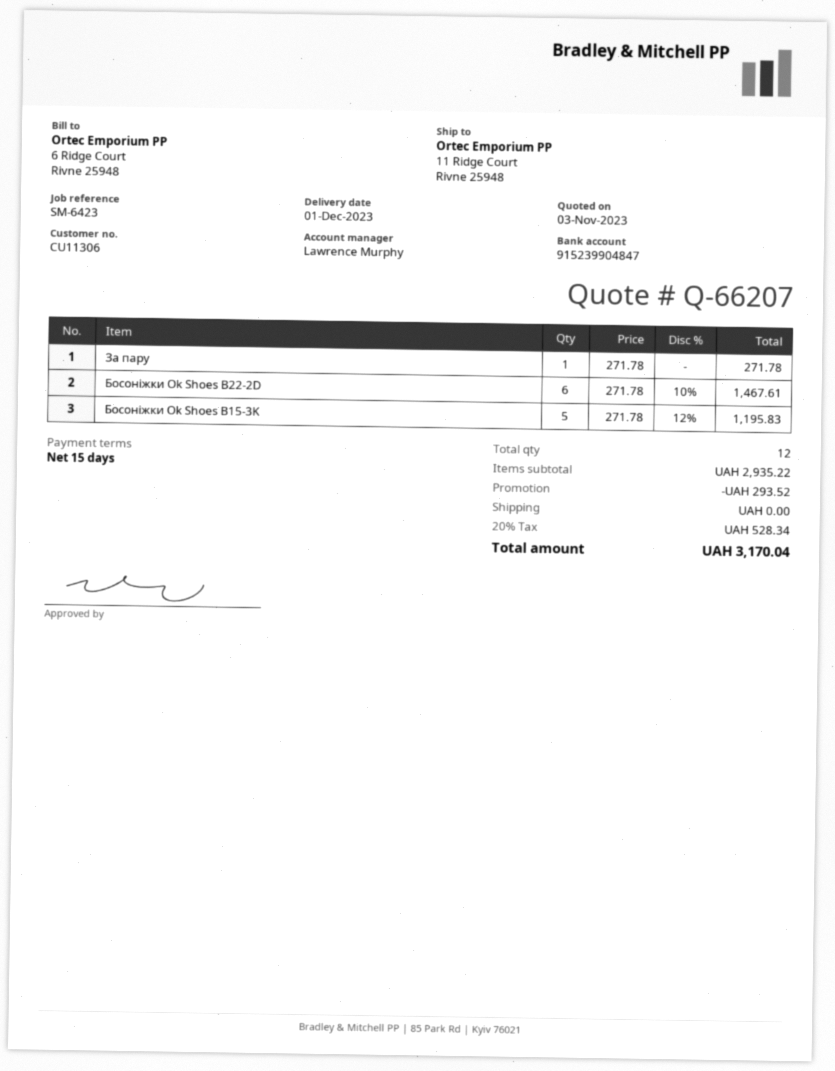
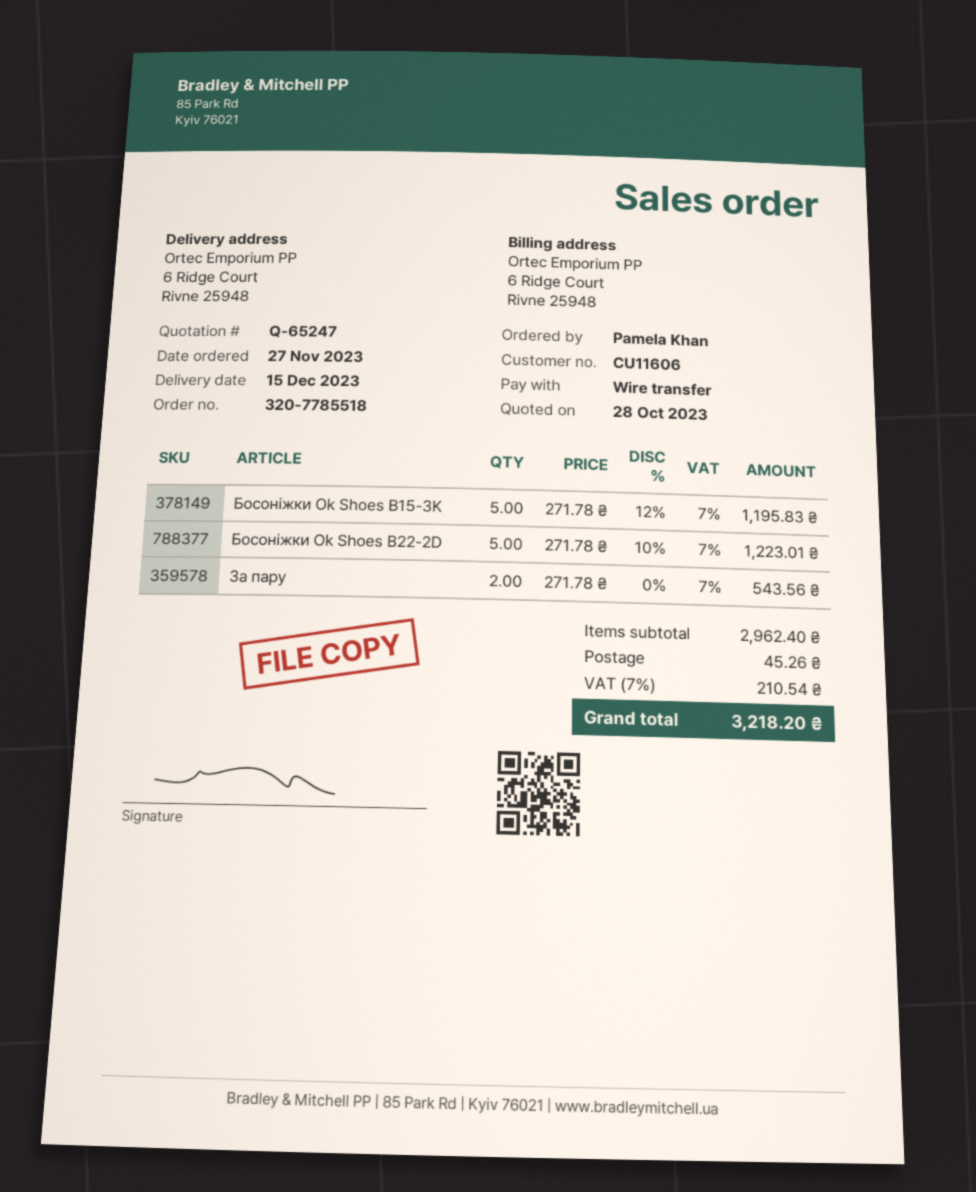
quote number: Q-66207 -> Q-65247
quote date: 2023-11-03 -> 2023-10-28
delivery date: 2023-12-01 -> 2023-12-15
customer number: CU11306 -> CU11606
ship to: 11 Ridge Court, Rivne 25948 -> 6 Ridge Court, Rivne 25948
За пару: 1 x 271.78 = 271.78 -> 2 x 271.78 = 543.56
Босоніжки Ok Shoes B22-2D: 6 x 271.78 - 10% = 1467.61 -> 5 x 271.78 - 10% = 1223.01
subtotal: 2935.22 -> 2962.40
discount: 293.52 -> none
shipping: 0.00 -> 45.26
tax: 20% = 528.34 -> 7% = 210.54
total: 3170.04 -> 3218.20

